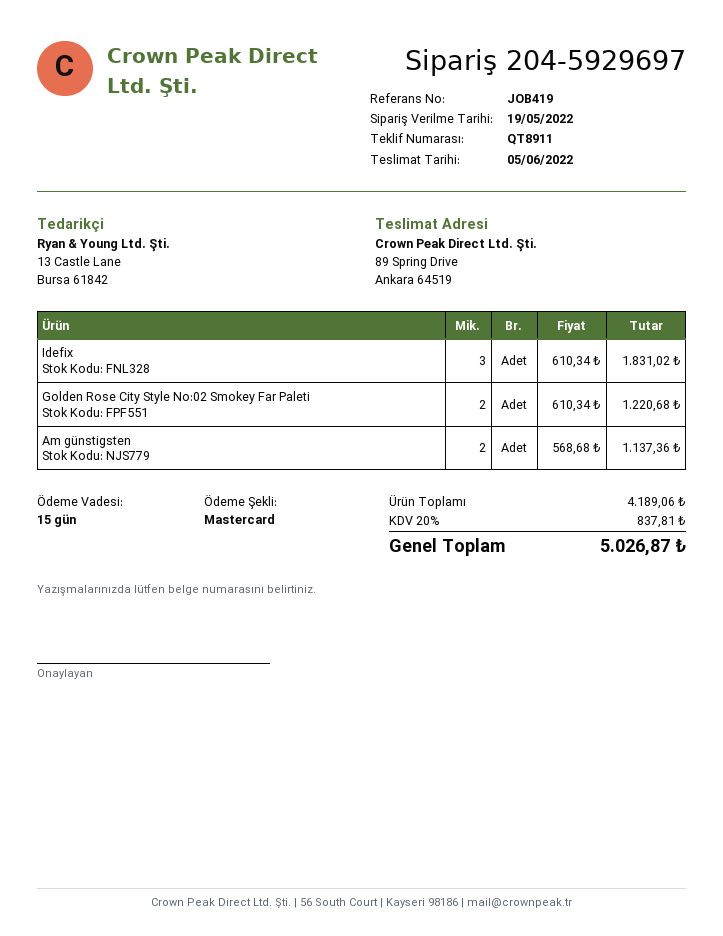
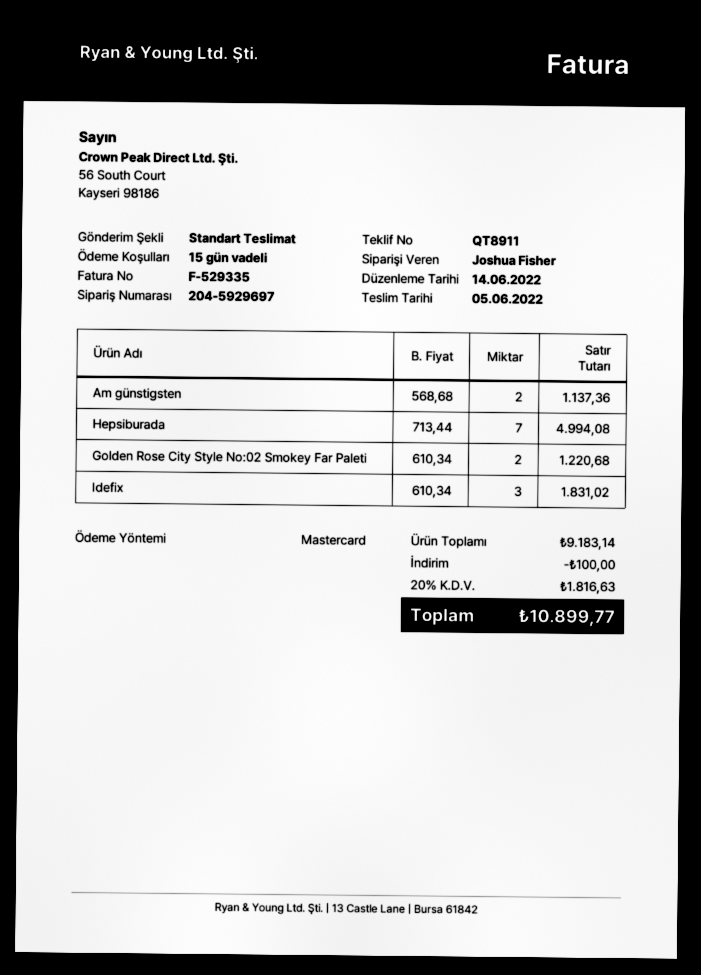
Hepsiburada: none -> 7 x 713.44 = 4994.08
subtotal: 4189.06 -> 9183.14
discount: none -> 100.00
tax: 20% = 837.81 -> 20% = 1816.63
total: 5026.87 -> 10899.77

